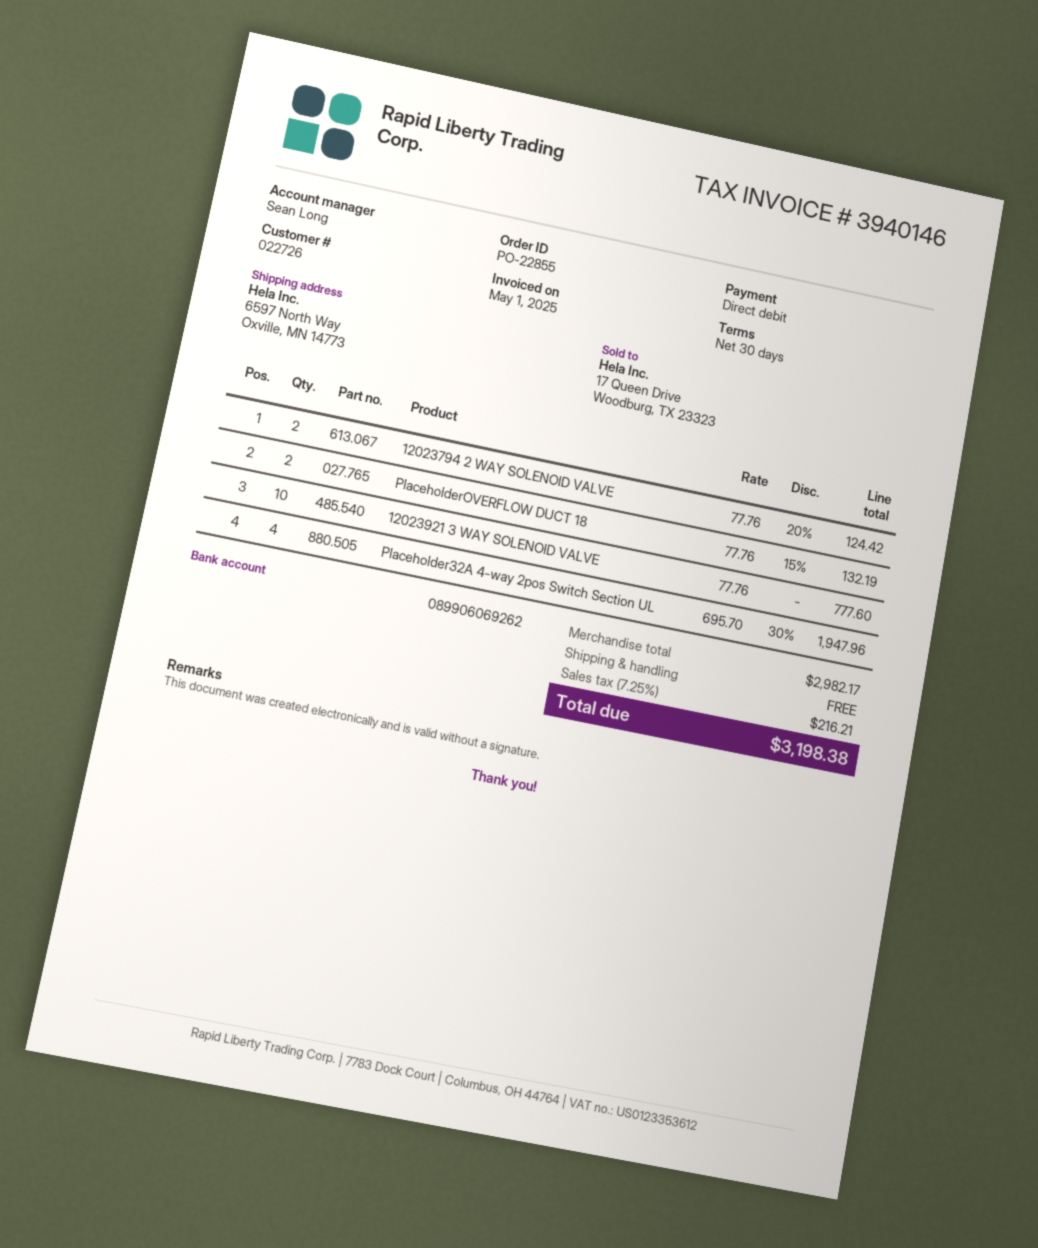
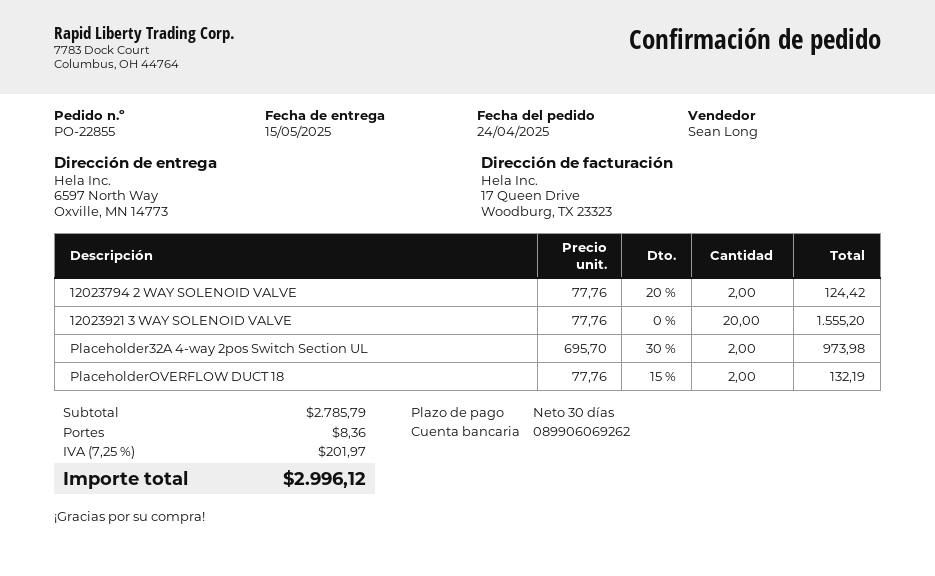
12023921 3 WAY SOLENOID VALVE: 10 x 77.76 = 777.60 -> 20 x 77.76 = 1555.20
Placeholder32A 4-way 2pos Switch Section UL: 4 x 695.70 - 30% = 1947.96 -> 2 x 695.70 - 30% = 973.98
subtotal: 2982.17 -> 2785.79
shipping: 0.00 -> 8.36
tax: 7.25% = 216.21 -> 7.25% = 201.97
total: 3198.38 -> 2996.12

